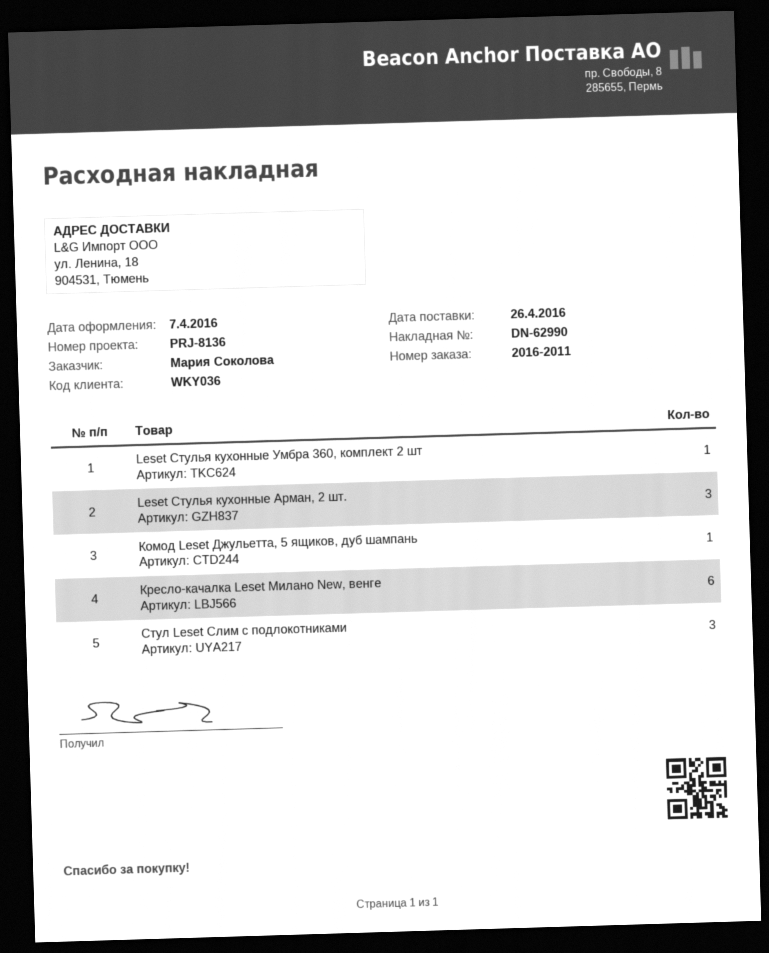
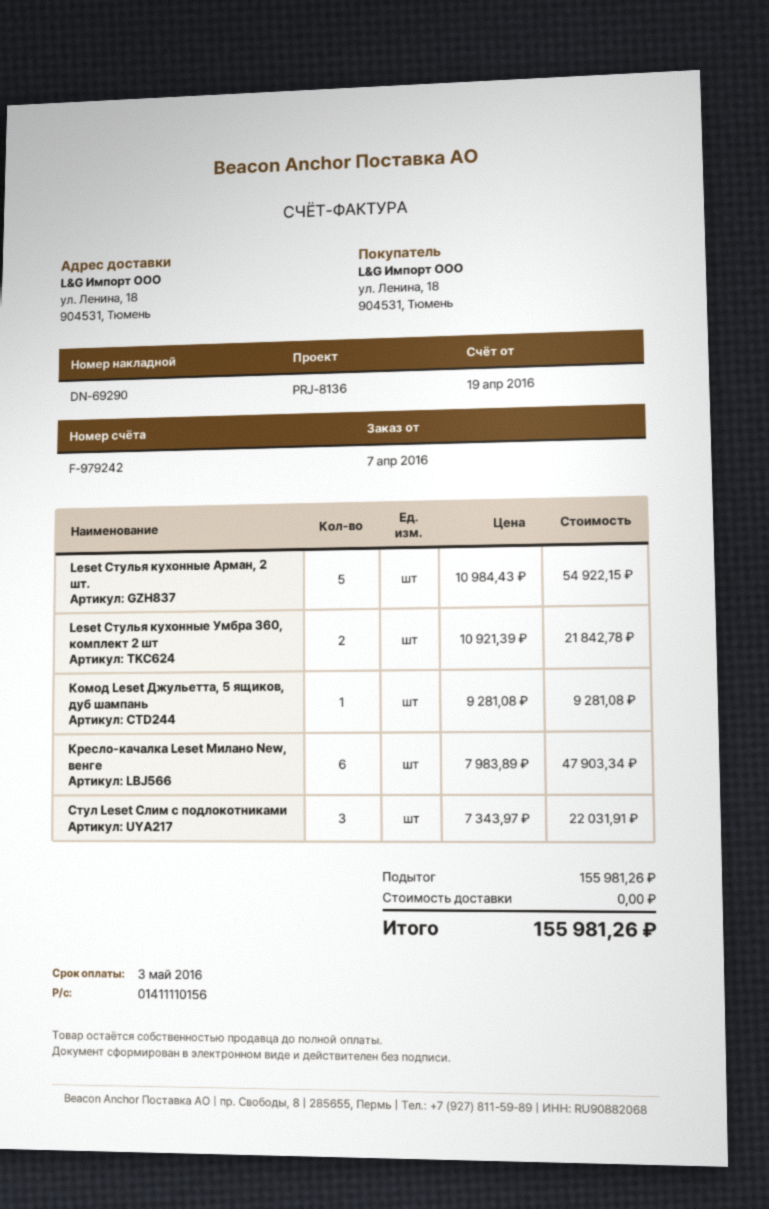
delivery note number: DN-62990 -> DN-69290
Leset Стулья кухонные Умбра 360, комплект 2 шт: 1 -> 2
Leset Стулья кухонные Арман, 2 шт.: 3 -> 5

